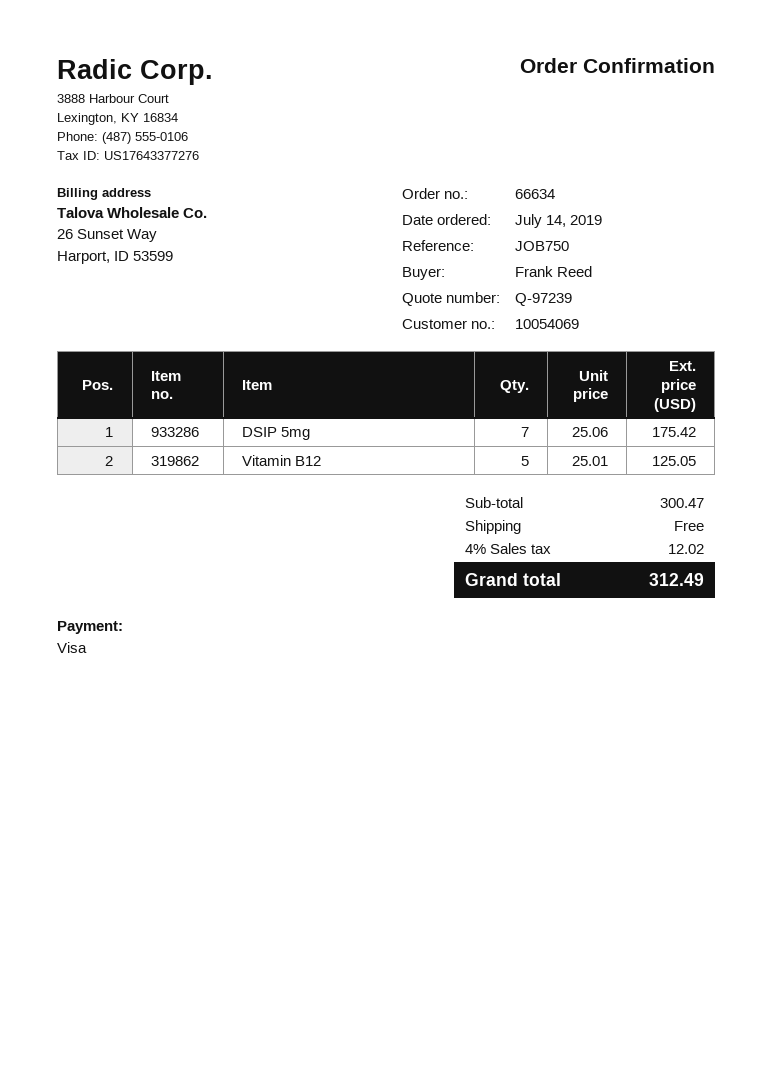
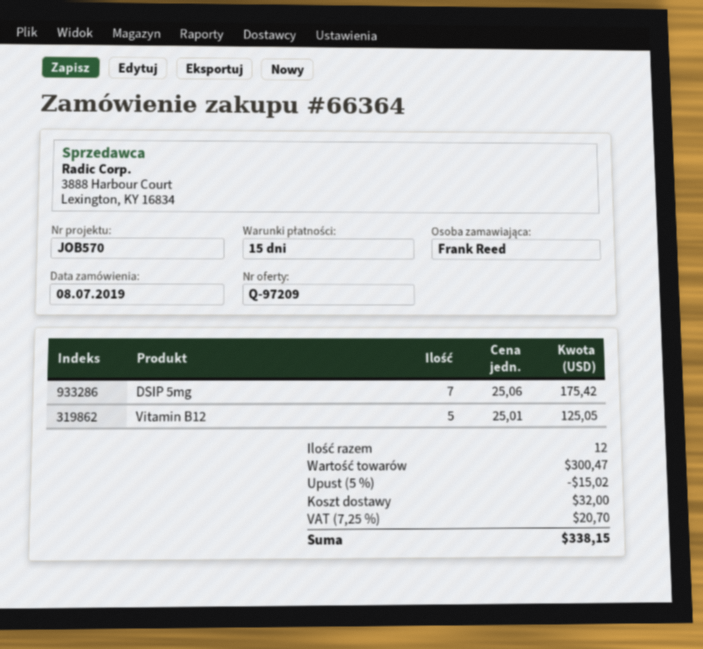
quote number: Q-97239 -> Q-97209
order number: 66634 -> 66364
order date: 2019-07-14 -> 2019-07-08
reference: JOB750 -> JOB570
discount: none -> 5% = 15.02
shipping: 0.00 -> 32.00
tax: 4% = 12.02 -> 7.25% = 20.70
total: 312.49 -> 338.15

